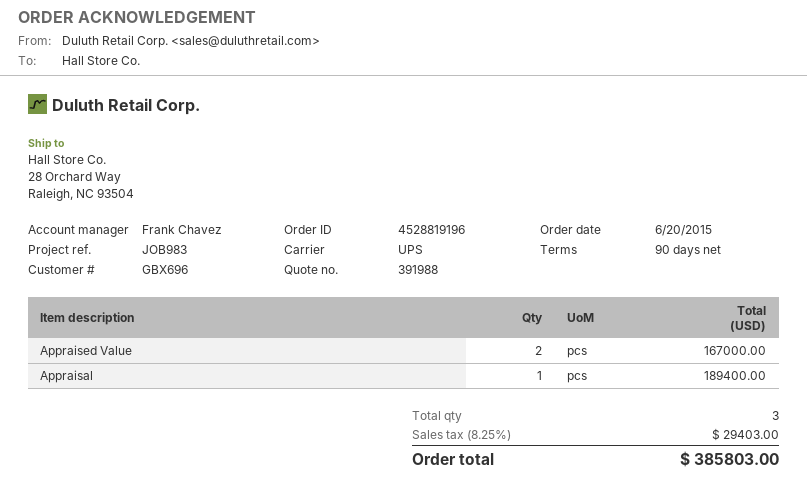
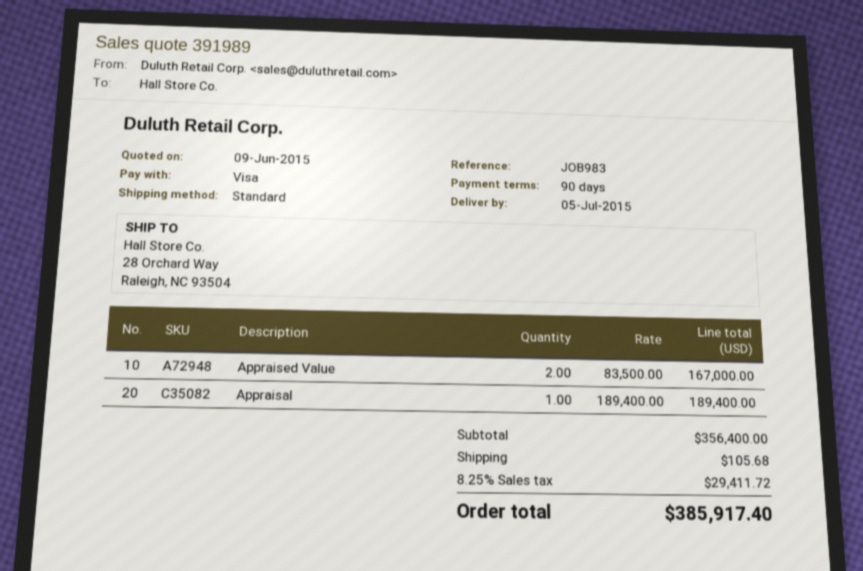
quote number: 391988 -> 391989
shipping method: UPS -> standard
shipping: none -> 105.68
tax: 8.25% = 29403.00 -> 8.25% = 29411.72
total: 385803.00 -> 385917.40

